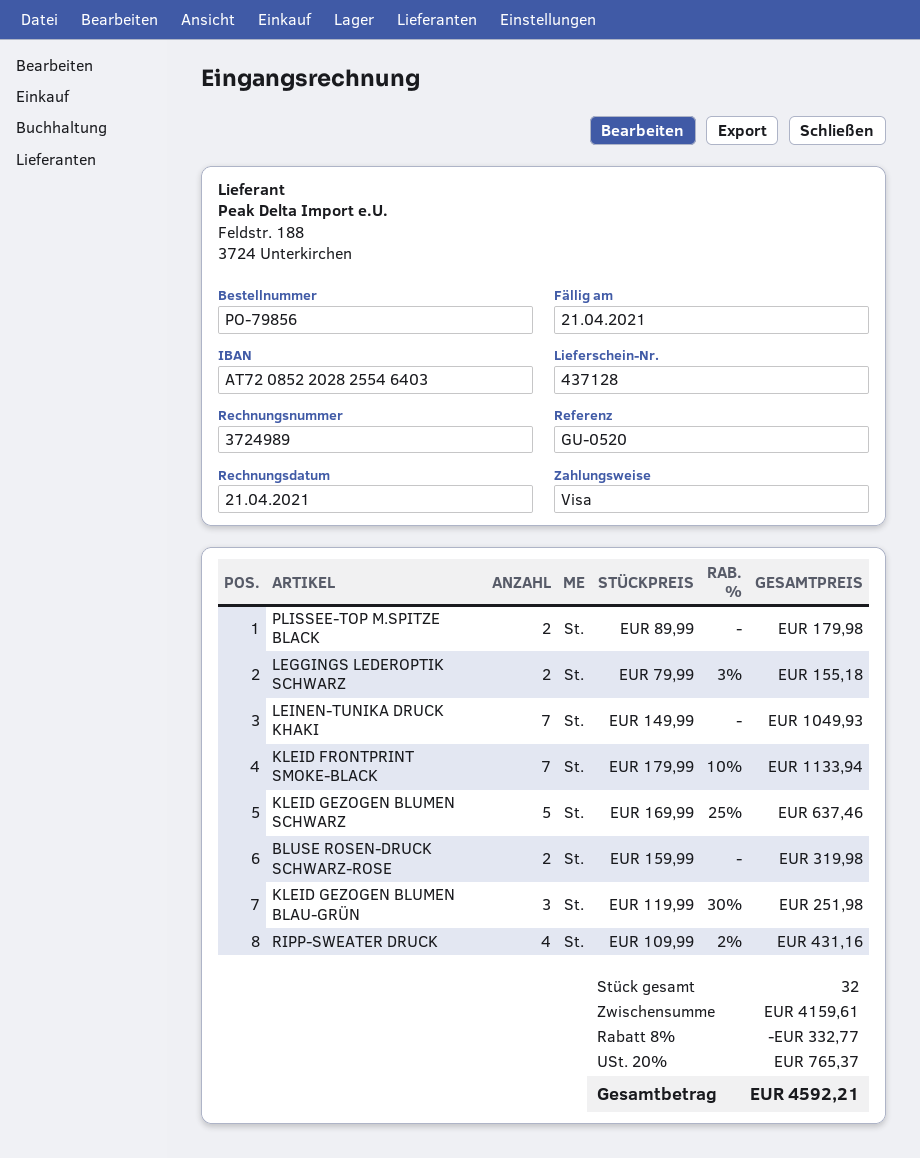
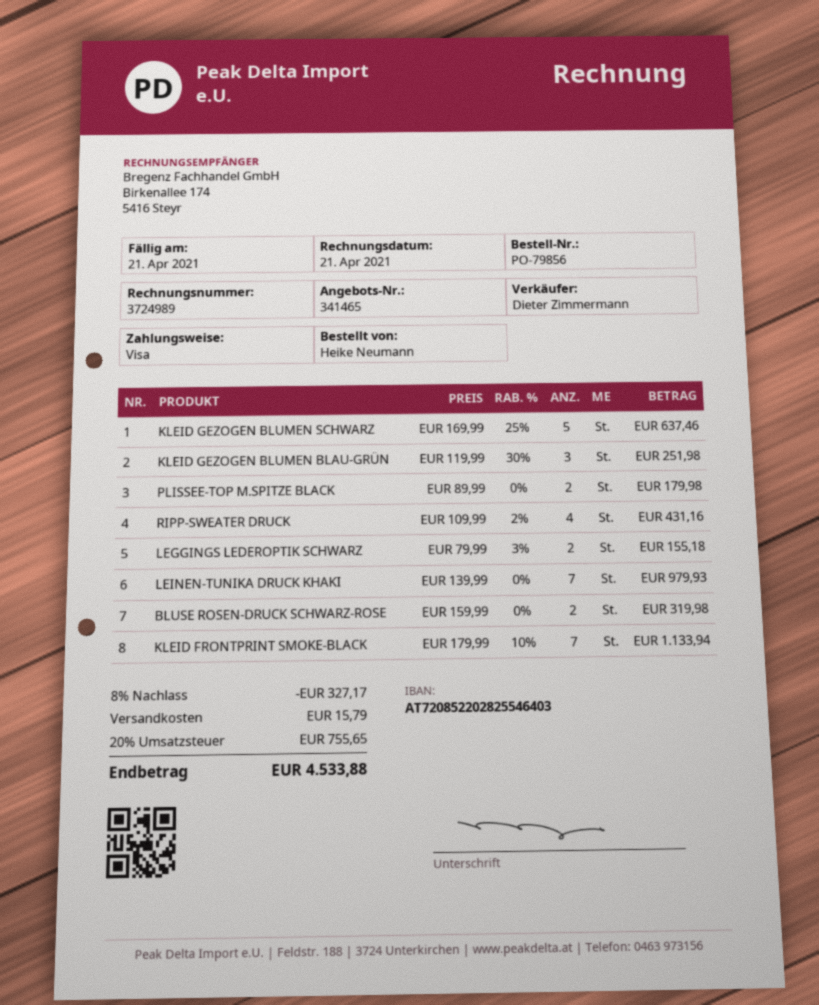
LEINEN-TUNIKA DRUCK KHAKI: 7 x 149.99 = 1049.93 -> 7 x 139.99 = 979.93
discount: 8% = 332.77 -> 8% = 327.17
shipping: none -> 15.79
tax: 20% = 765.37 -> 20% = 755.65
total: 4592.21 -> 4533.88

